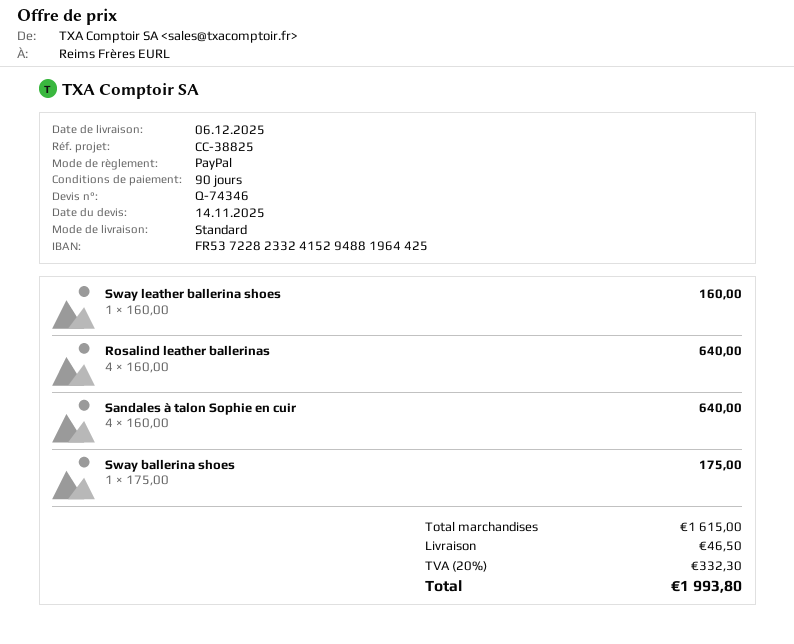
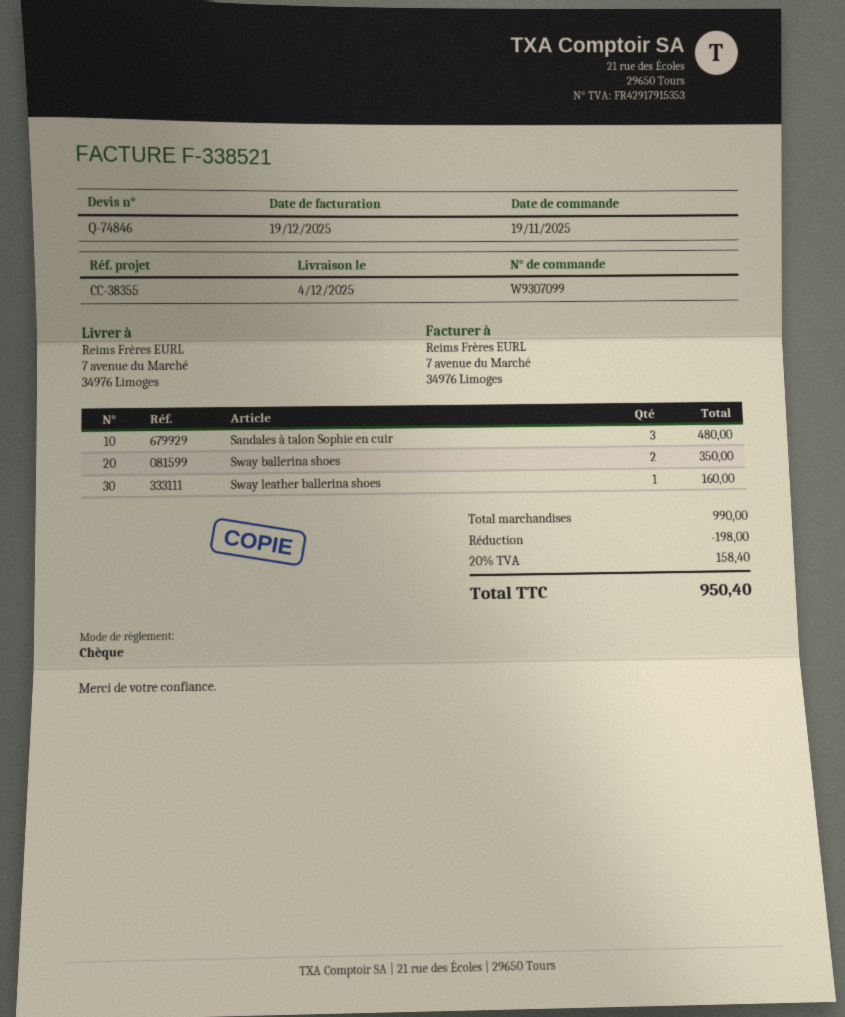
quote number: Q-74346 -> Q-74846
delivery date: 2025-12-06 -> 2025-12-04
reference: CC-38825 -> CC-38355
payment method: PayPal -> cheque
Rosalind leather ballerinas: 4 for 640.00 -> none
Sandales à talon Sophie en cuir: 4 for 640.00 -> 3 for 480.00
Sway ballerina shoes: 1 for 175.00 -> 2 for 350.00
subtotal: 1615.00 -> 990.00
discount: none -> 198.00
shipping: 46.50 -> none
tax: 20% = 332.30 -> 20% = 158.40
total: 1993.80 -> 950.40

